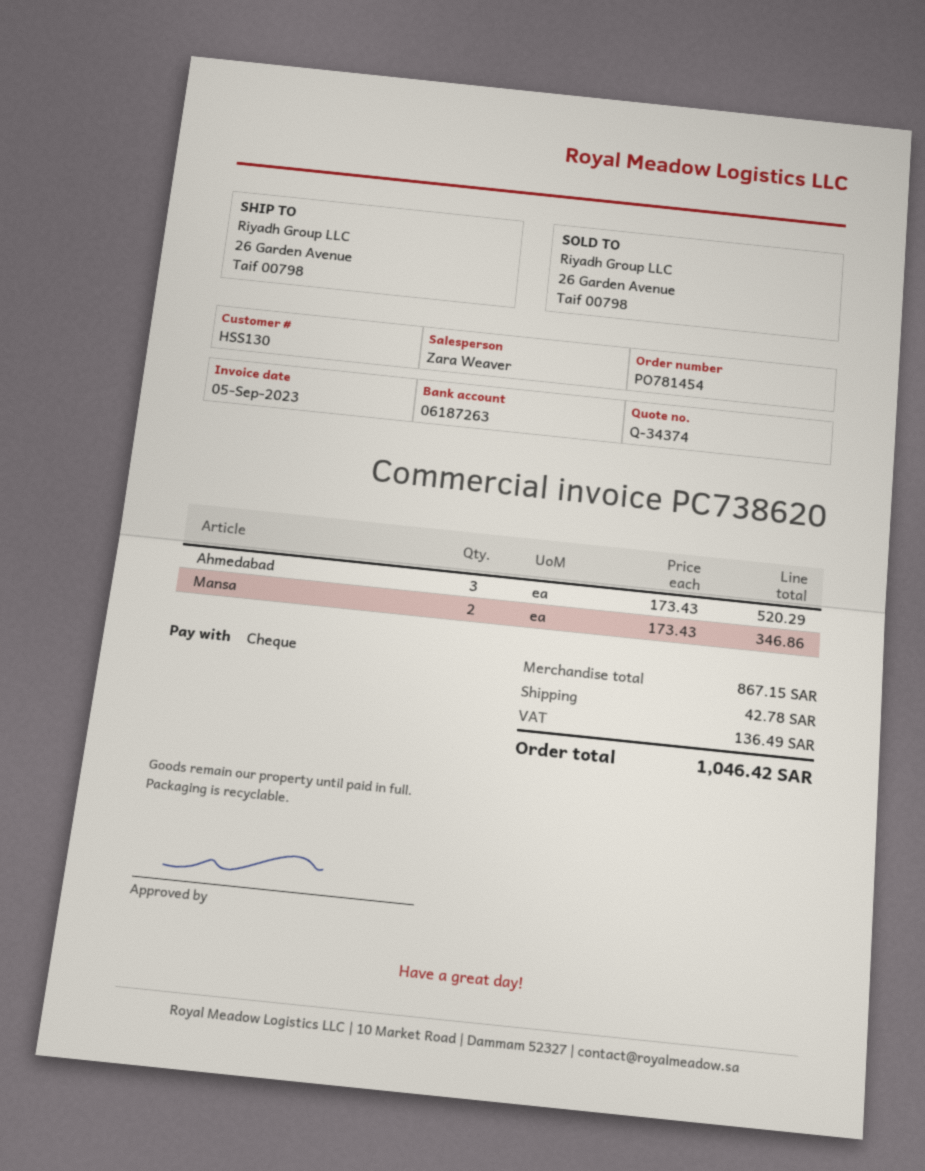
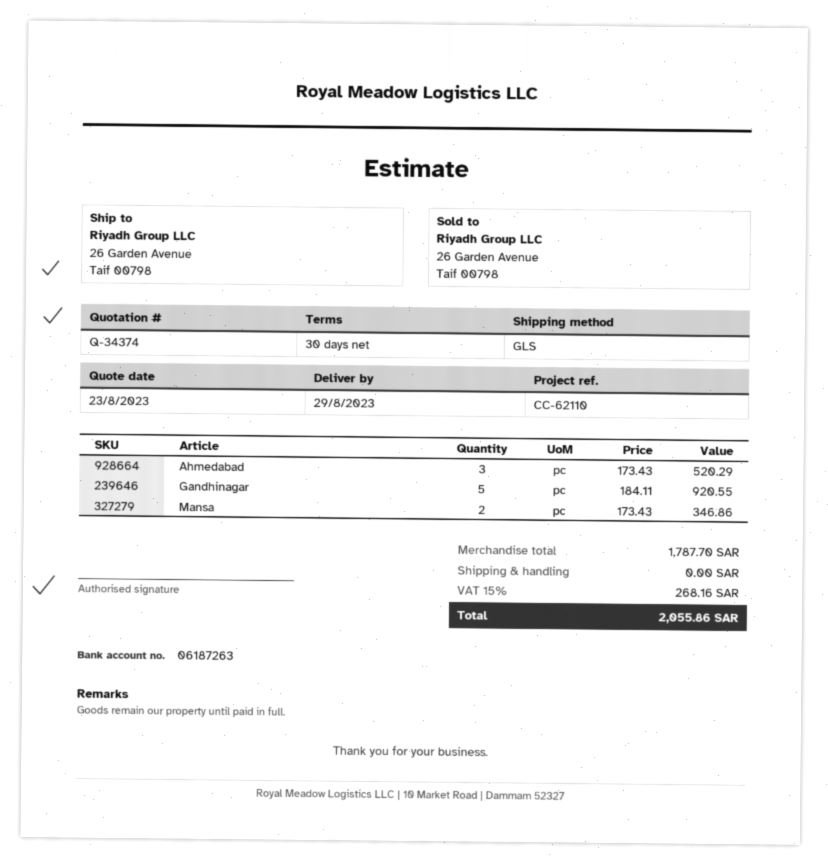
Gandhinagar: none -> 5 x 184.11 = 920.55
subtotal: 867.15 -> 1787.70
shipping: 42.78 -> 0.00
tax: 136.49 -> 268.16
total: 1046.42 -> 2055.86

